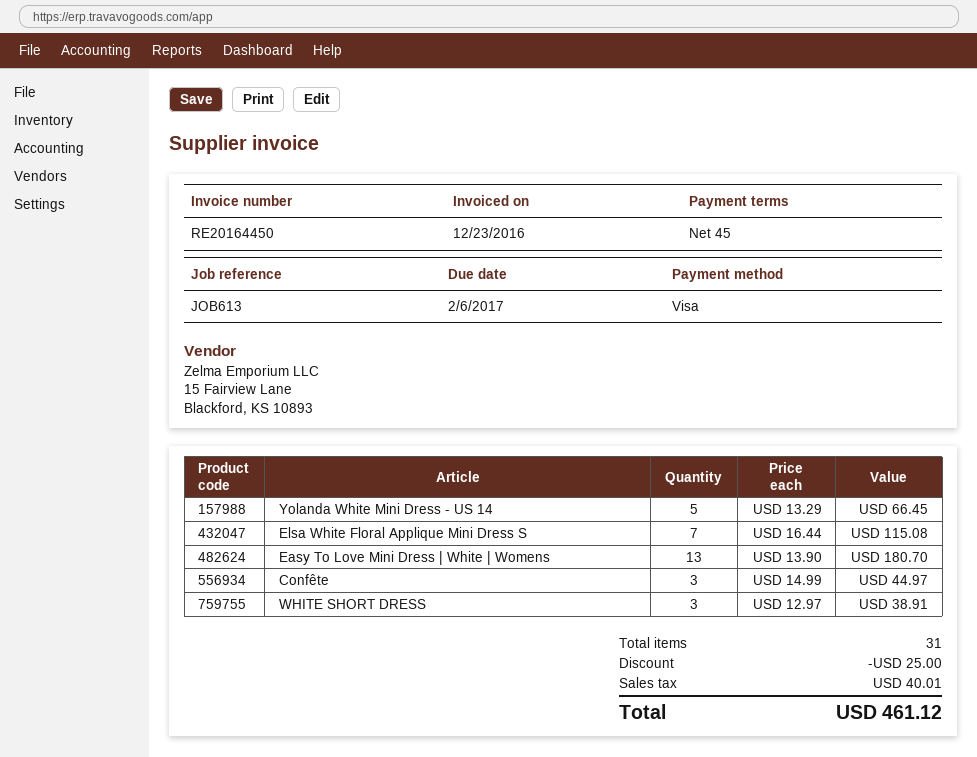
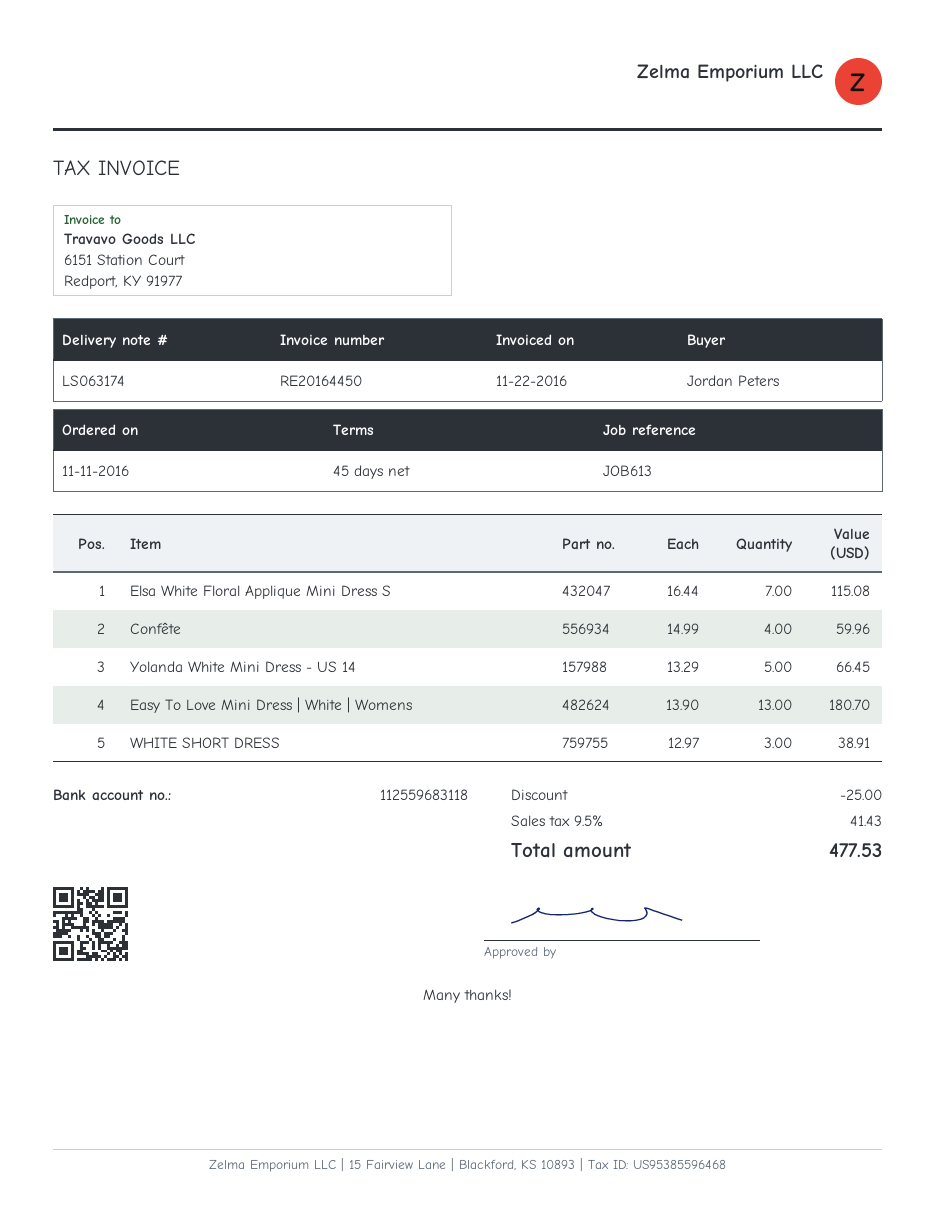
invoice date: 2016-12-23 -> 2016-11-22
Confête: 3 x 14.99 = 44.97 -> 4 x 14.99 = 59.96
tax: 40.01 -> 41.43
total: 461.12 -> 477.53

